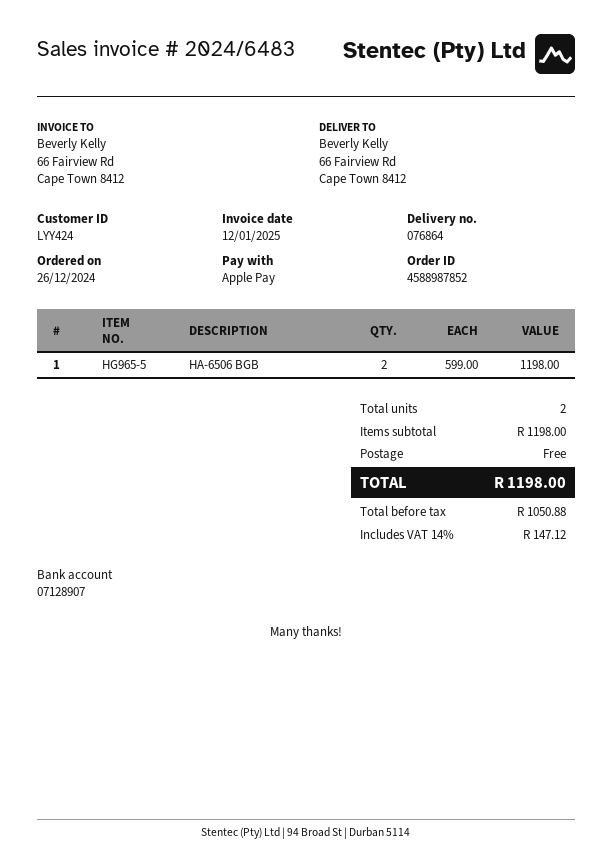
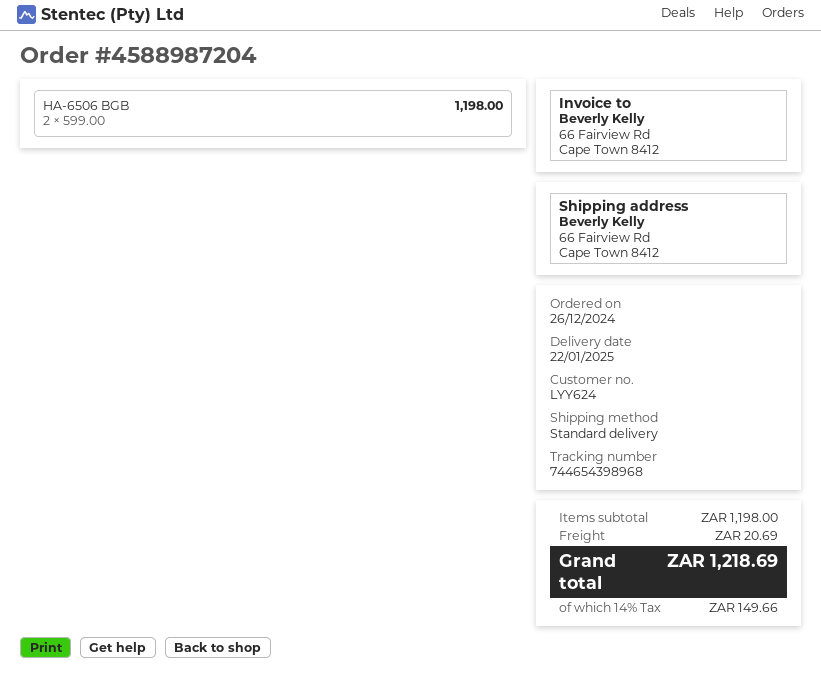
order number: 4588987852 -> 4588987204
customer number: LYY424 -> LYY624
shipping: 0.00 -> 20.69
tax: 14% = 147.12 -> 14% = 149.66
total: 1198.00 -> 1218.69

